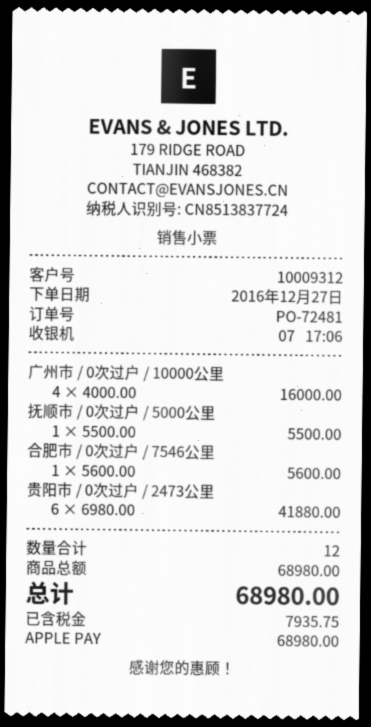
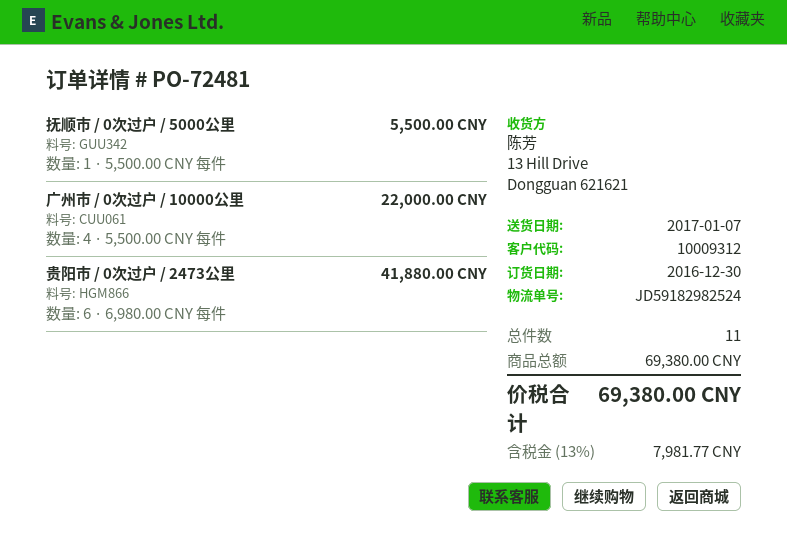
order date: 2016-12-27 -> 2016-12-30
广州市 / 0次过户 / 10000公里: 4 x 4000.00 = 16000.00 -> 4 x 5500.00 = 22000.00
合肥市 / 0次过户 / 7546公里: 1 x 5600.00 = 5600.00 -> none
total quantity: 12 -> 11
subtotal: 68980.00 -> 69380.00
tax: 7935.75 -> 7981.77
total: 68980.00 -> 69380.00

